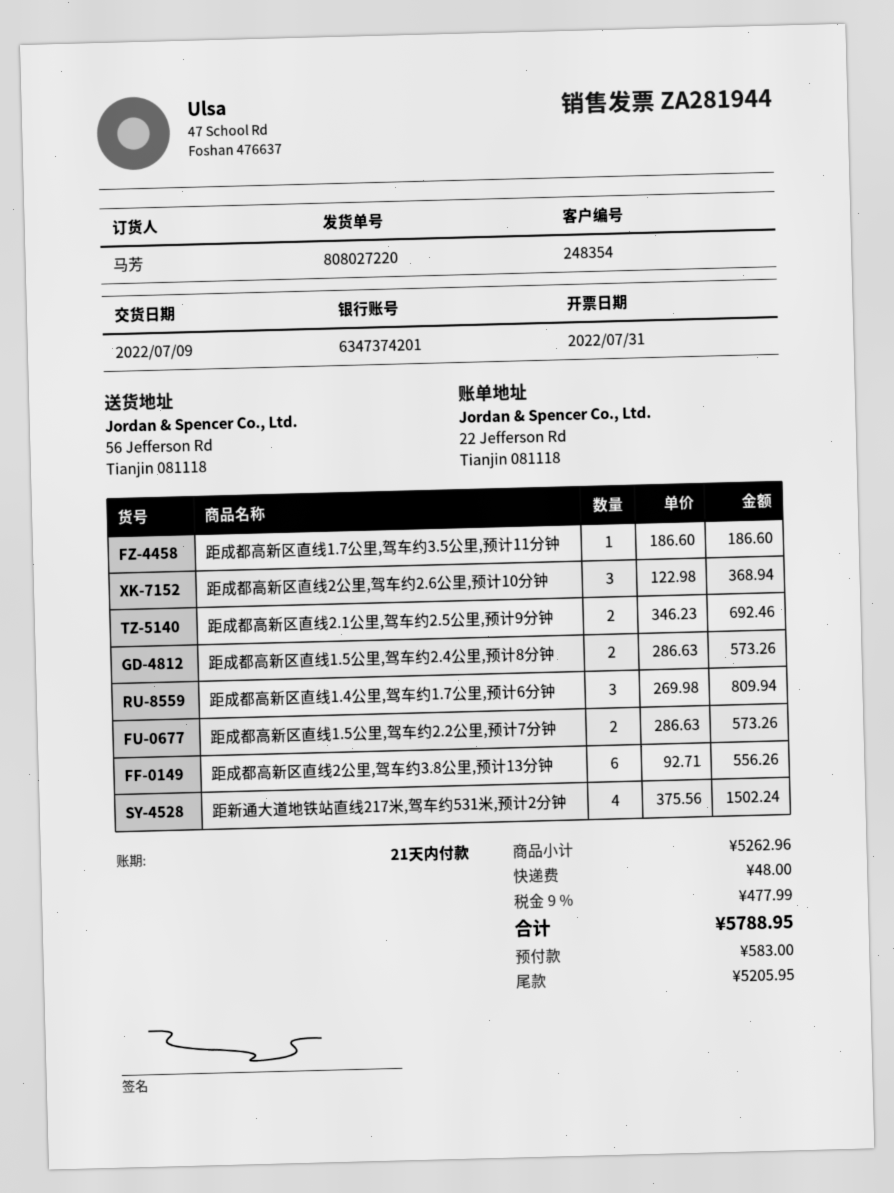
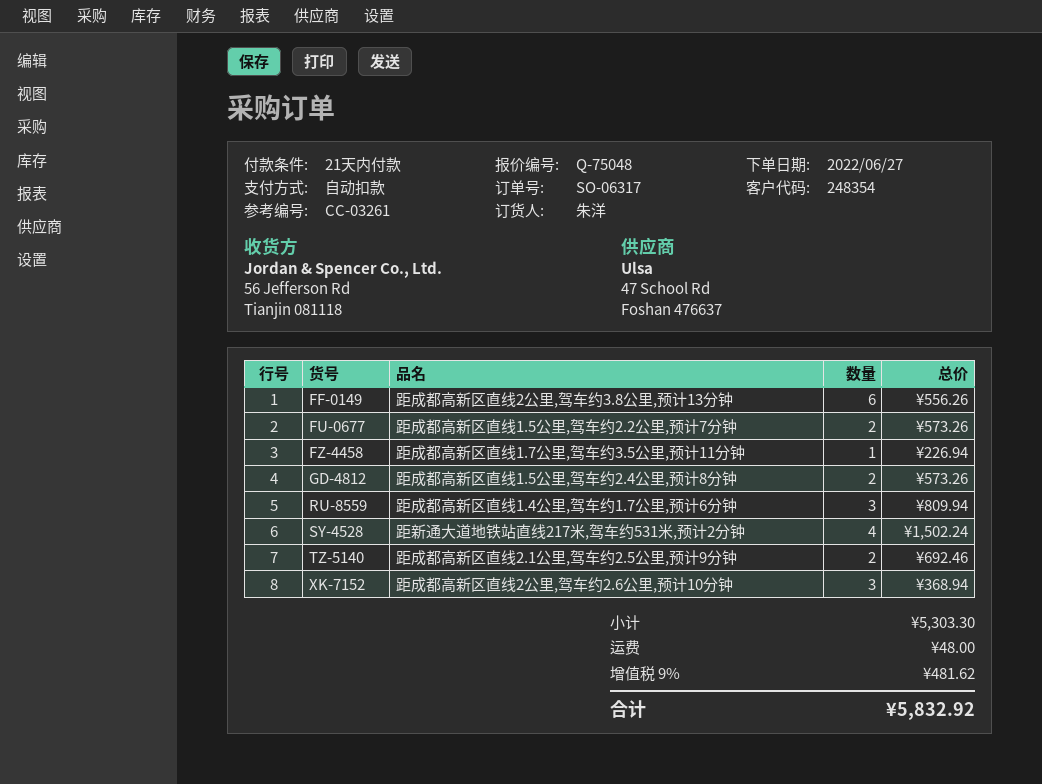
ordered by: 马芳 -> 朱洋
距成都高新区直线1.7公里,驾车约3.5公里,预计11分钟: 1 for 186.60 -> 1 for 226.94
subtotal: 5262.96 -> 5303.30
tax: 9% = 477.99 -> 9% = 481.62
total: 5788.95 -> 5832.92

